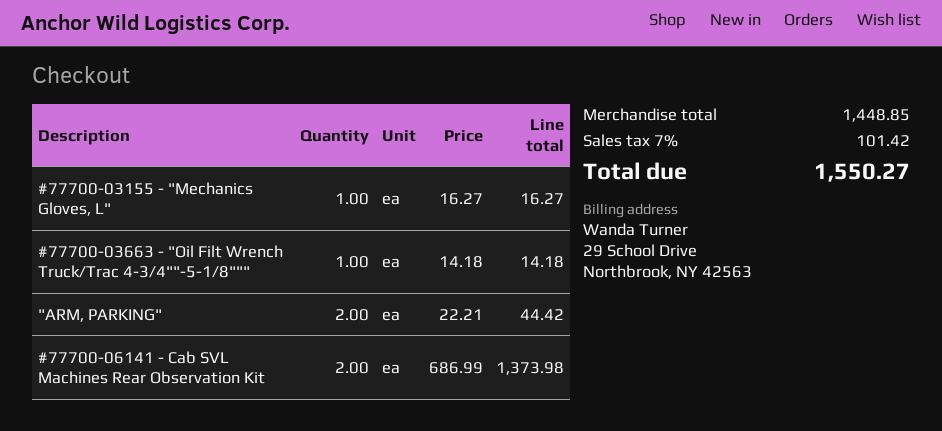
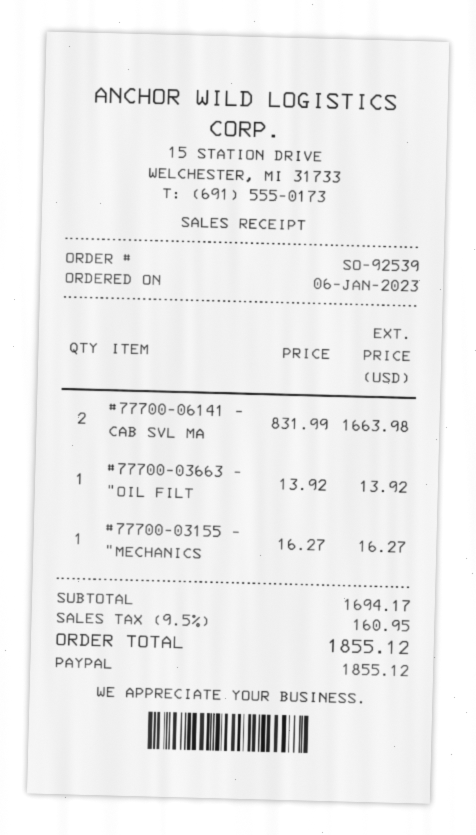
#77700-03663 - "Oil Filt Wrench Truck/Trac 4-3/4""-5-1/8""": 1 x 14.18 = 14.18 -> 1 x 13.92 = 13.92
"ARM, PARKING": 2 x 22.21 = 44.42 -> none
#77700-06141 - Cab SVL Machines Rear Observation Kit: 2 x 686.99 = 1373.98 -> 2 x 831.99 = 1663.98
subtotal: 1448.85 -> 1694.17
tax: 7% = 101.42 -> 9.5% = 160.95
total: 1550.27 -> 1855.12

